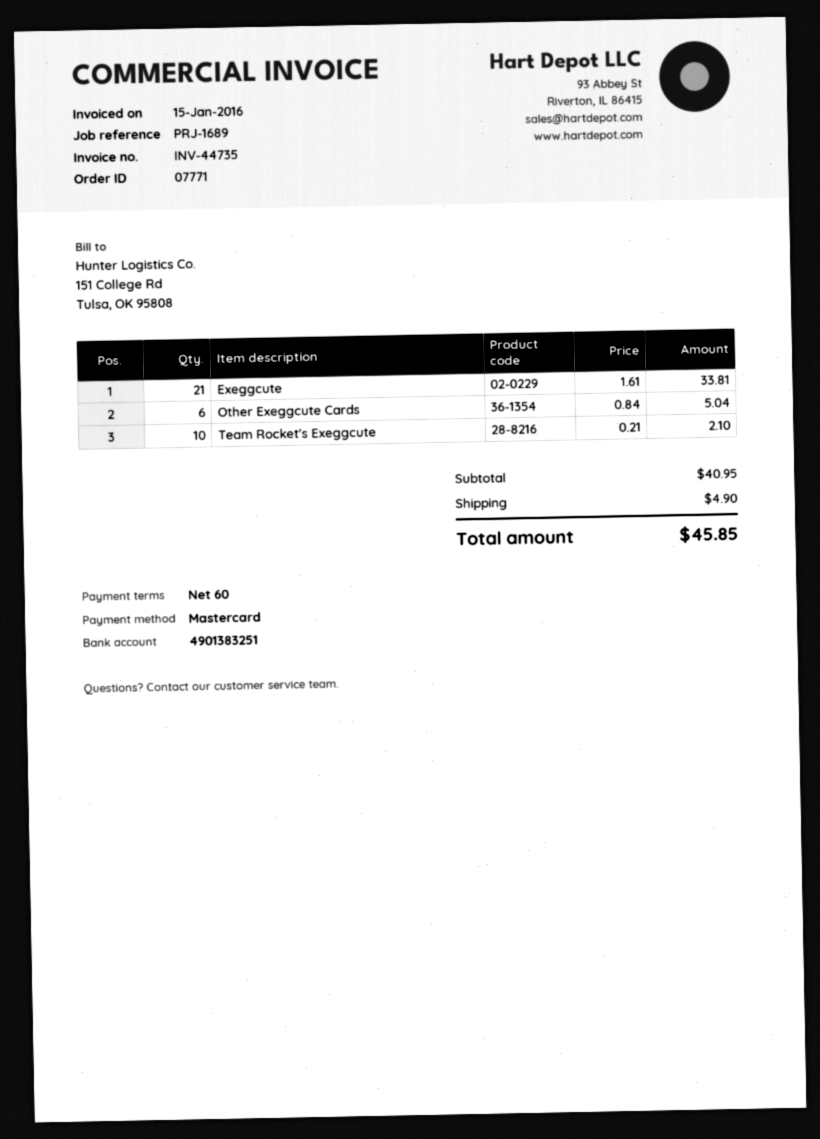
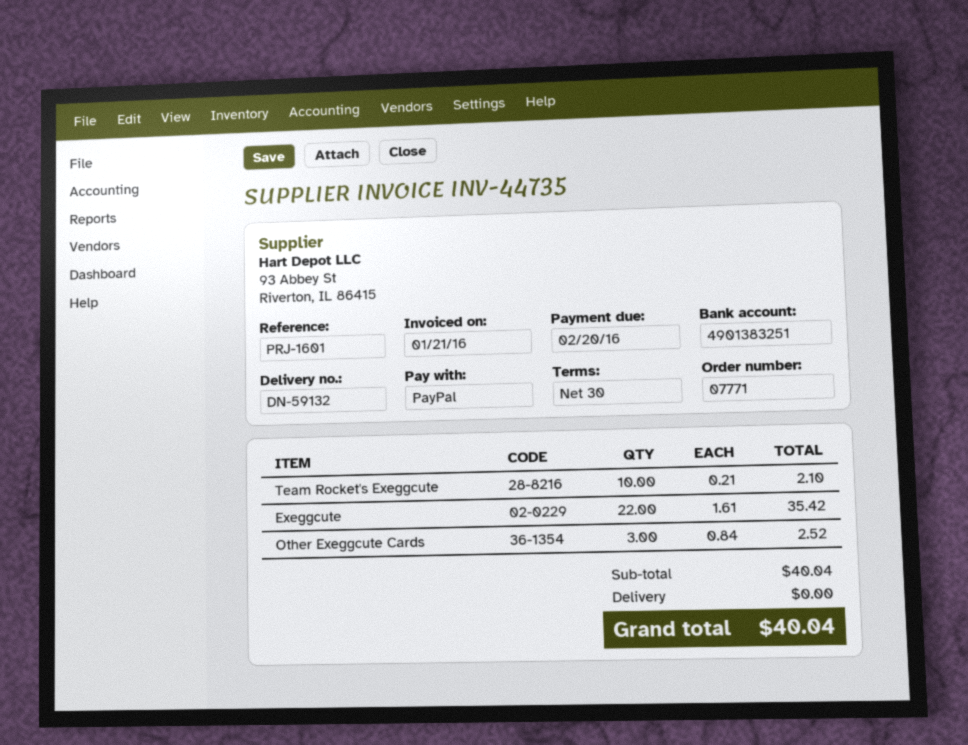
invoice date: 2016-01-15 -> 2016-01-21
payment terms: 60 days -> 30 days
reference: PRJ-1689 -> PRJ-1601
payment method: Mastercard -> PayPal
Exeggcute: 21 x 1.61 = 33.81 -> 22 x 1.61 = 35.42
Other Exeggcute Cards: 6 x 0.84 = 5.04 -> 3 x 0.84 = 2.52
subtotal: 40.95 -> 40.04
shipping: 4.90 -> 0.00
total: 45.85 -> 40.04

